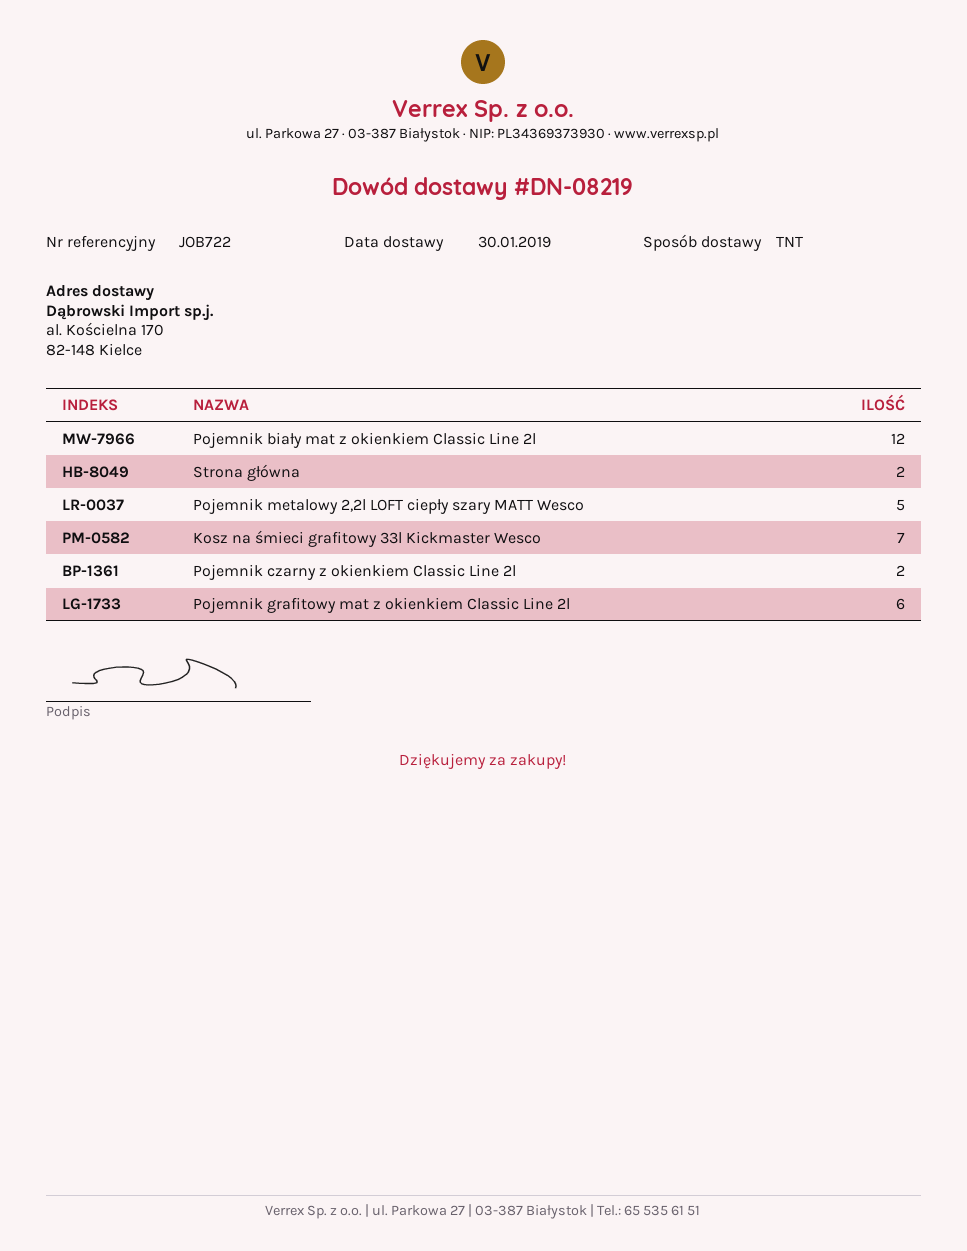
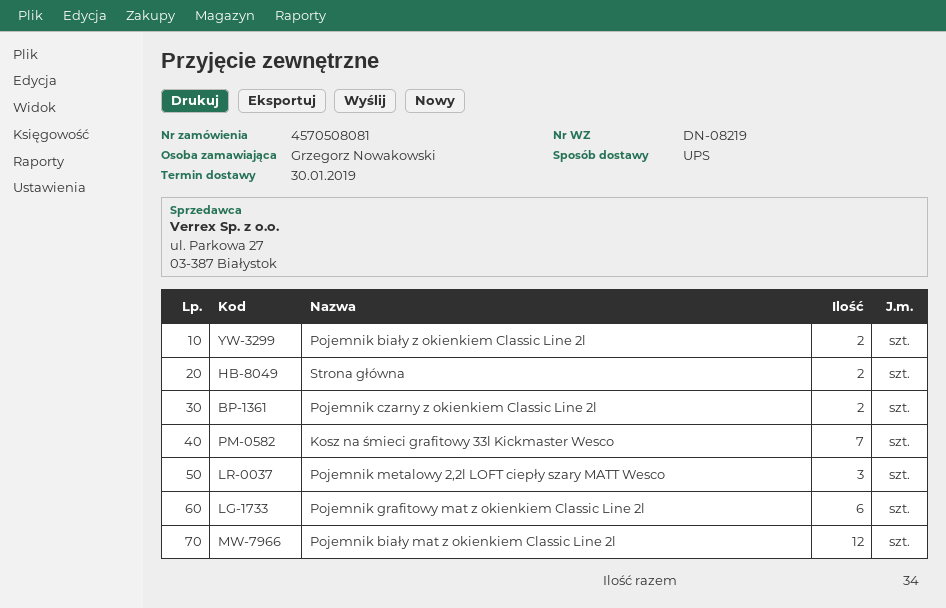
shipping method: TNT -> UPS
Pojemnik metalowy 2,2l LOFT ciepły szary MATT Wesco: 5 -> 3
Pojemnik biały z okienkiem Classic Line 2l: none -> 2

